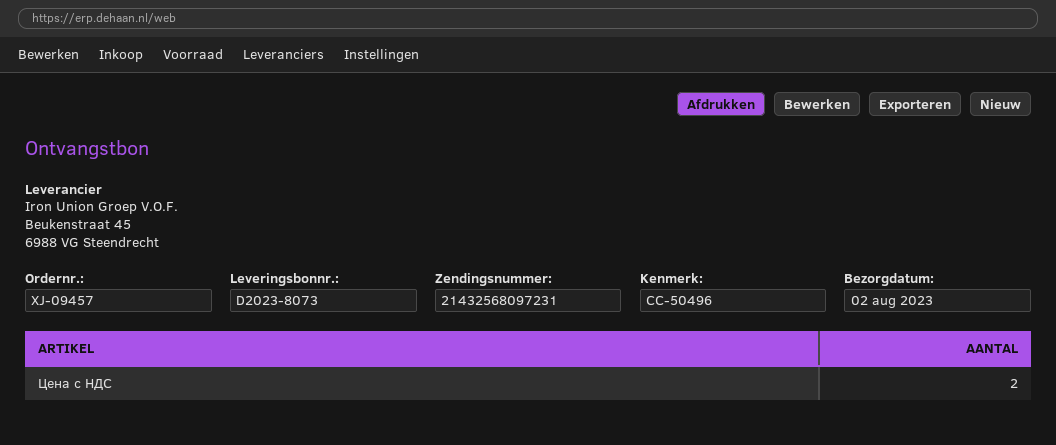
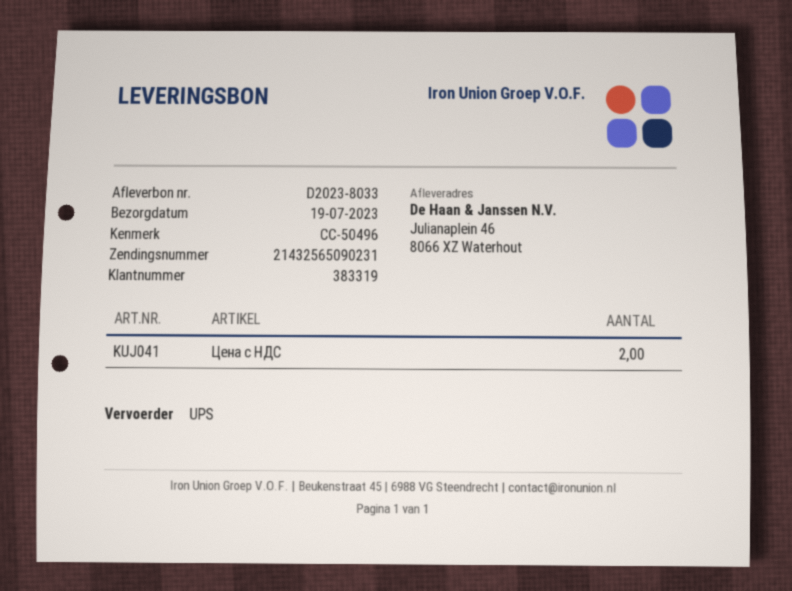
delivery note number: D2023-8073 -> D2023-8033
delivery date: 2023-08-02 -> 2023-07-19
tracking number: 21432568097231 -> 21432565090231

